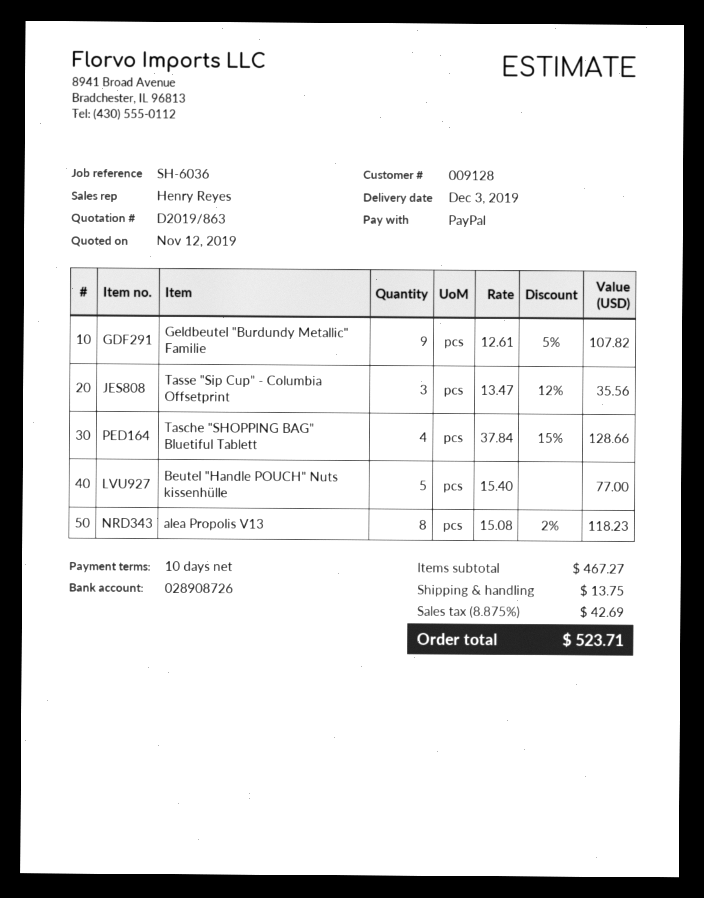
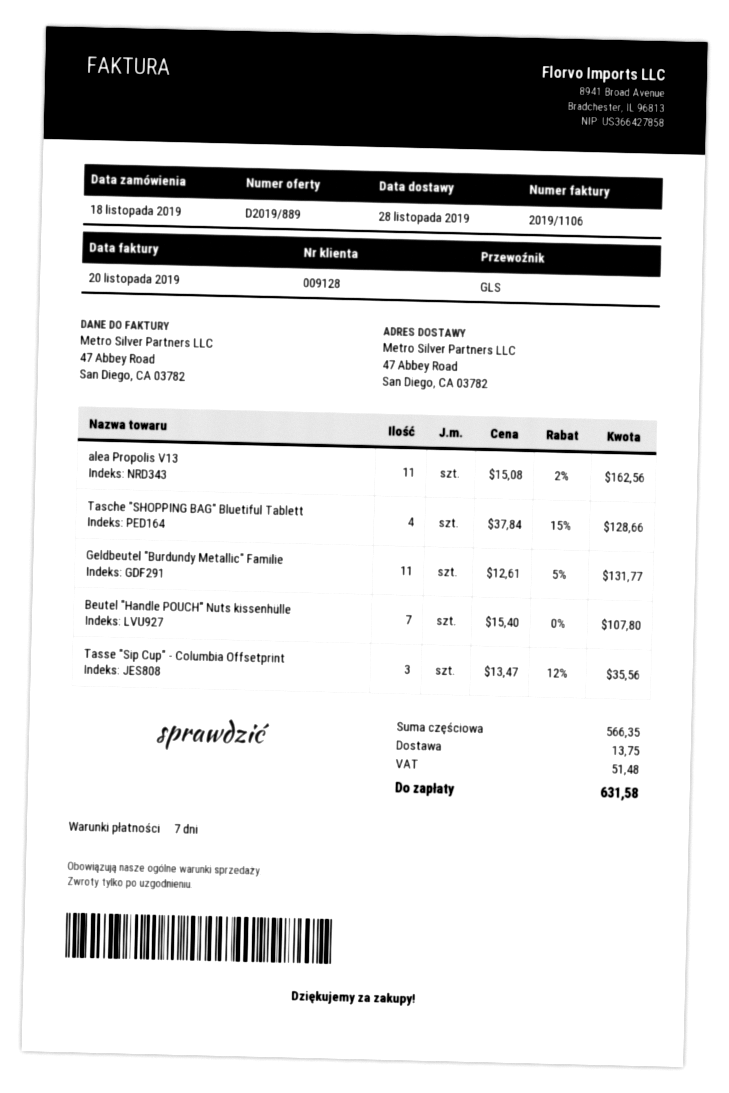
quote number: D2019/863 -> D2019/889
delivery date: 2019-12-03 -> 2019-11-28
payment terms: 10 days -> 7 days
Geldbeutel "Burdundy Metallic" Familie: 9 x 12.61 - 5% = 107.82 -> 11 x 12.61 - 5% = 131.77
Beutel "Handle POUCH" Nuts kissenhülle: 5 x 15.40 = 77.00 -> 7 x 15.40 = 107.80
alea Propolis V13: 8 x 15.08 - 2% = 118.23 -> 11 x 15.08 - 2% = 162.56
subtotal: 467.27 -> 566.35
tax: 42.69 -> 51.48
total: 523.71 -> 631.58

